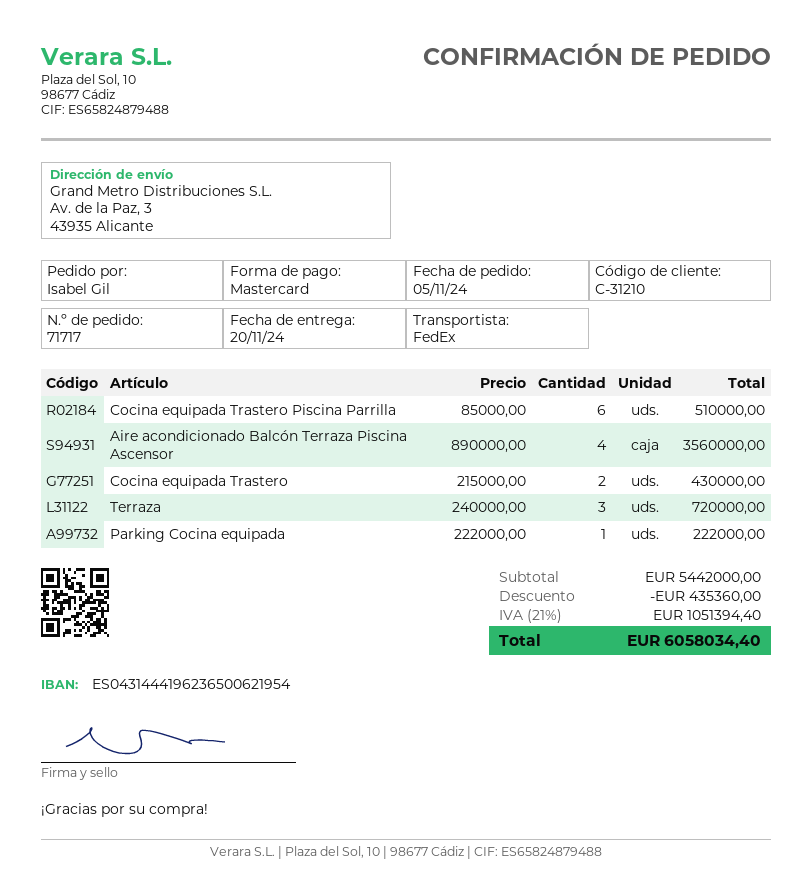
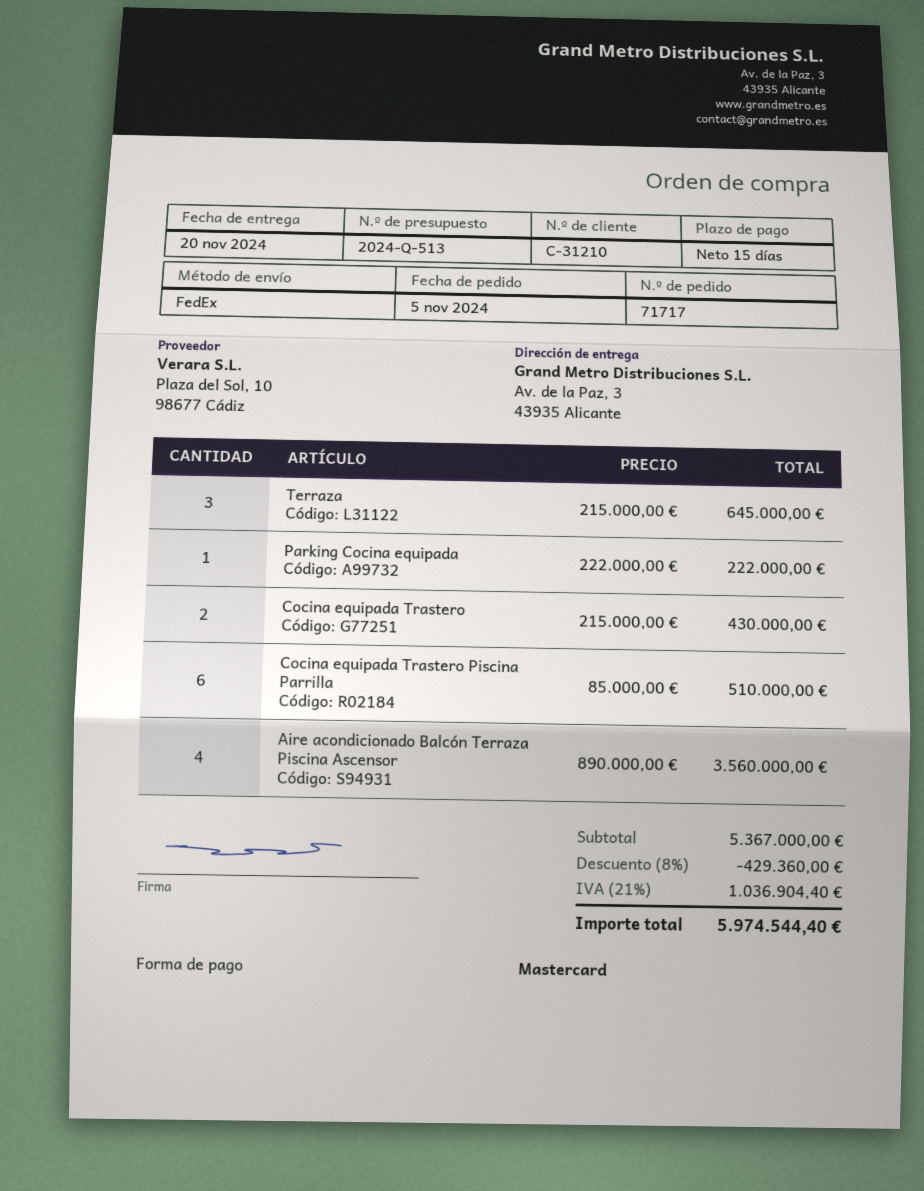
Terraza: 3 x 240000.00 = 720000.00 -> 3 x 215000.00 = 645000.00
subtotal: 5442000.00 -> 5367000.00
discount: 435360.00 -> 429360.00
tax: 21% = 1051394.40 -> 21% = 1036904.40
total: 6058034.40 -> 5974544.40

